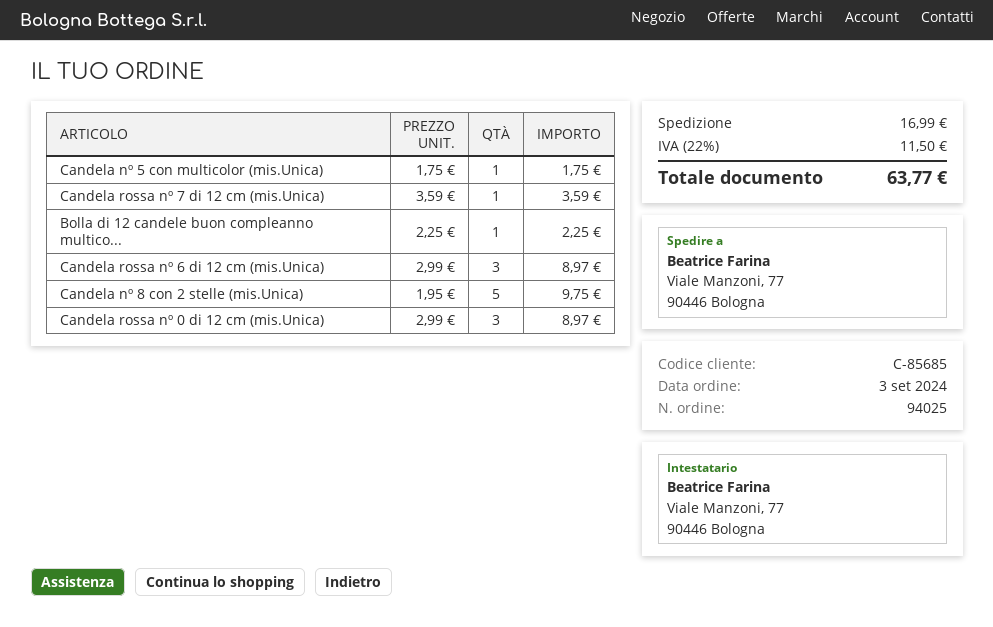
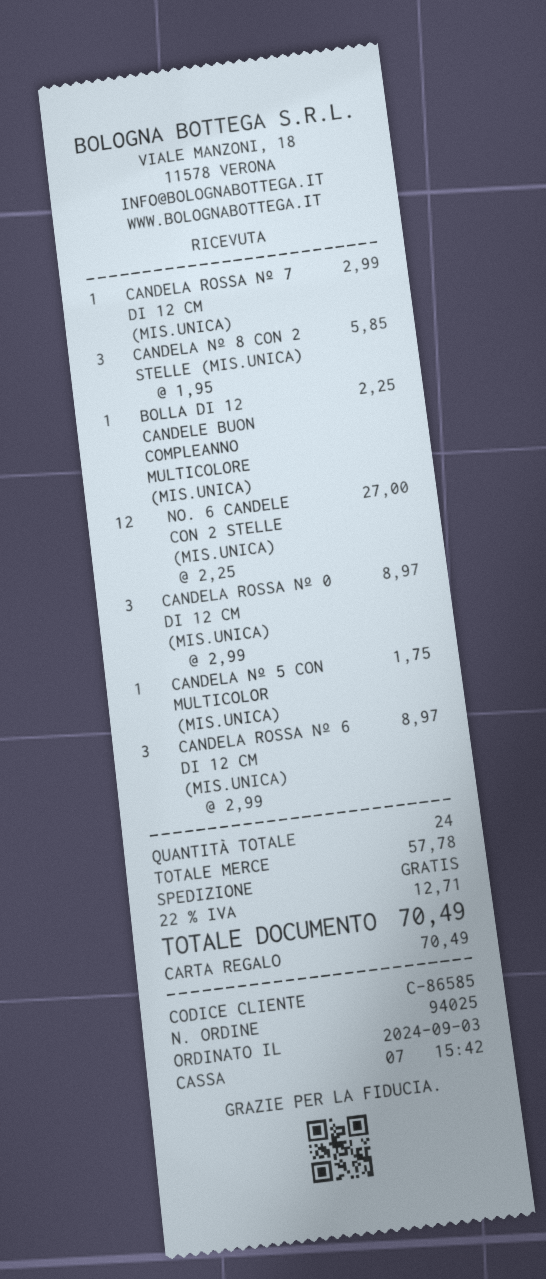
customer number: C-85685 -> C-86585
Candela rossa nº 7 di 12 cm (mis.Unica): 1 x 3.59 = 3.59 -> 1 x 2.99 = 2.99
Candela nº 8 con 2 stelle (mis.Unica): 5 x 1.95 = 9.75 -> 3 x 1.95 = 5.85
NO. 6 CANDELE CON 2 STELLE (MIS.UNICA): none -> 12 x 2.25 = 27.00
shipping: 16.99 -> 0.00
tax: 22% = 11.50 -> 22% = 12.71
total: 63.77 -> 70.49

